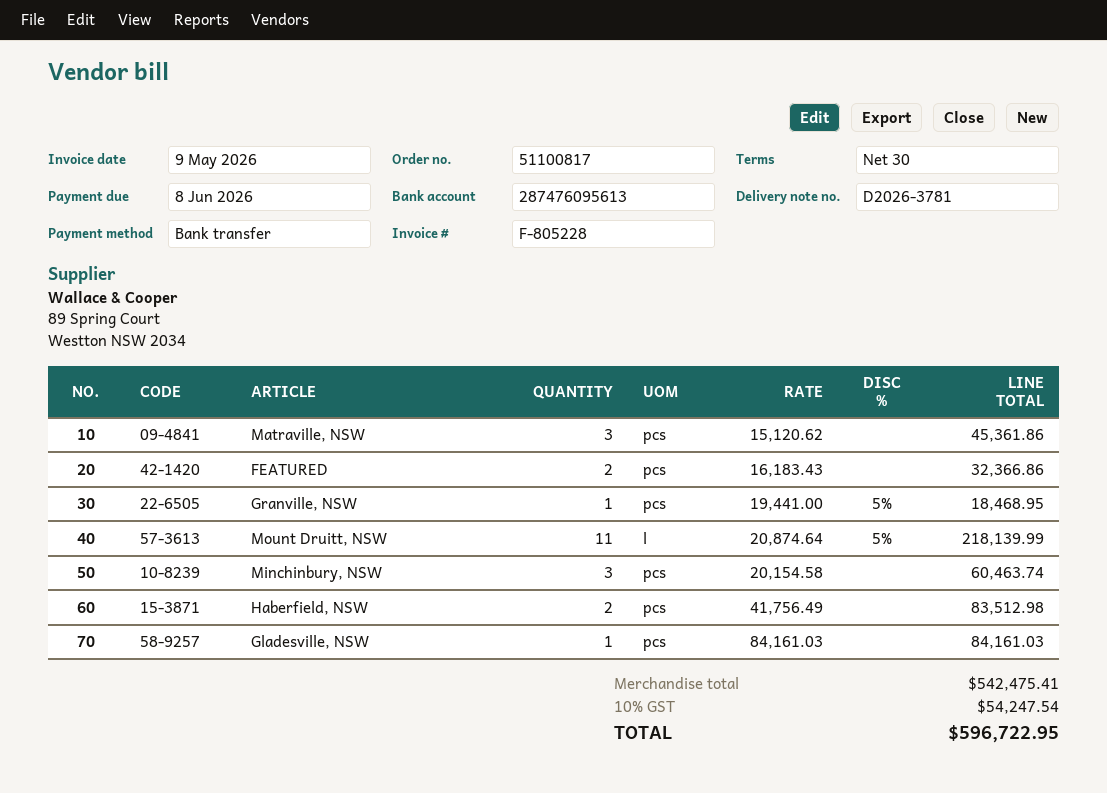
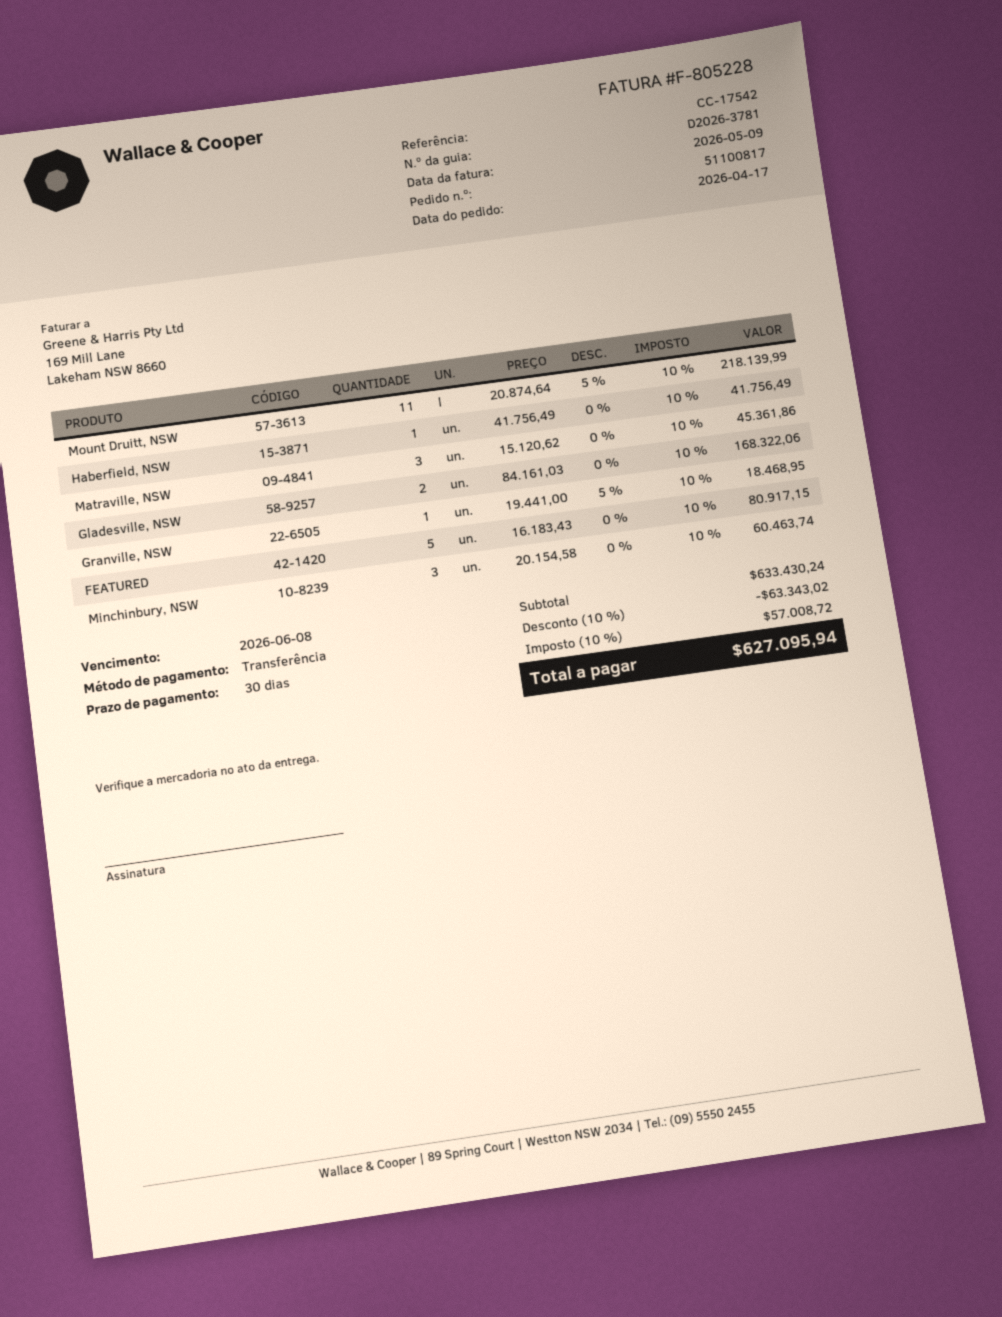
FEATURED: 2 x 16183.43 = 32366.86 -> 5 x 16183.43 = 80917.15
Haberfield, NSW: 2 x 41756.49 = 83512.98 -> 1 x 41756.49 = 41756.49
Gladesville, NSW: 1 x 84161.03 = 84161.03 -> 2 x 84161.03 = 168322.06
subtotal: 542475.41 -> 633430.24
discount: none -> 10% = 63343.02
tax: 10% = 54247.54 -> 10% = 57008.72
total: 596722.95 -> 627095.94

